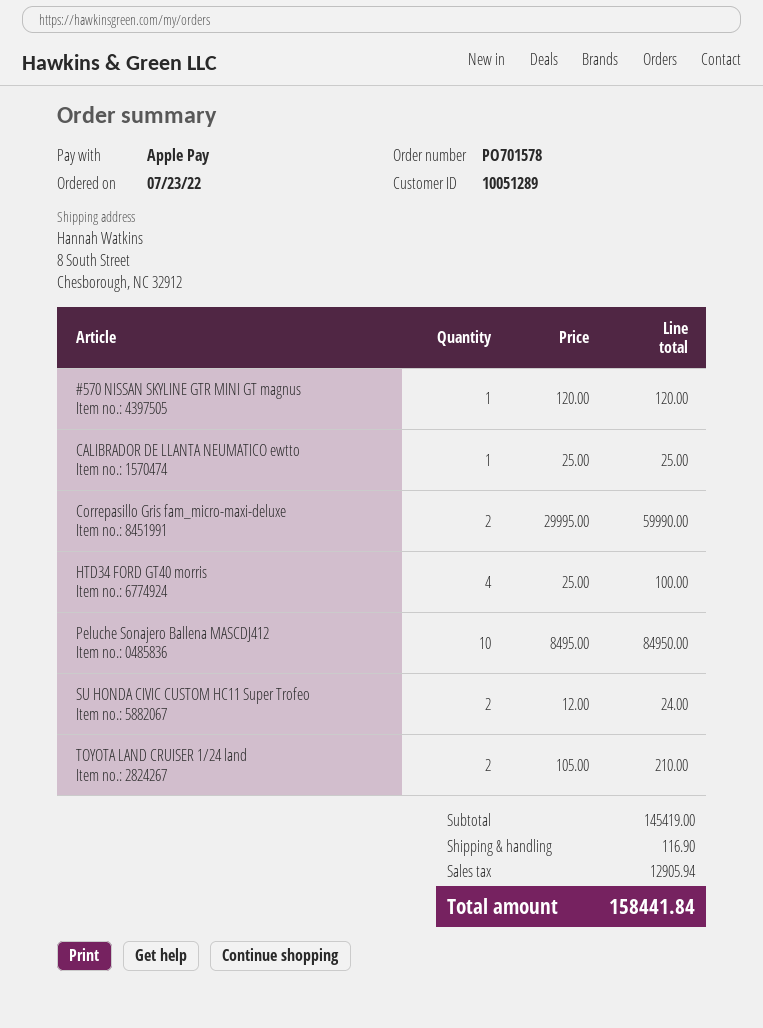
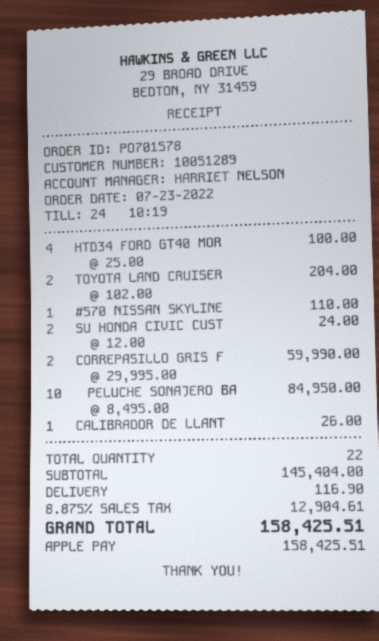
#570 NISSAN SKYLINE GTR MINI GT magnus: 1 x 120.00 = 120.00 -> 1 x 110.00 = 110.00
CALIBRADOR DE LLANTA NEUMATICO ewtto: 1 x 25.00 = 25.00 -> 1 x 26.00 = 26.00
TOYOTA LAND CRUISER 1/24 land: 2 x 105.00 = 210.00 -> 2 x 102.00 = 204.00
subtotal: 145419.00 -> 145404.00
tax: 12905.94 -> 12904.61
total: 158441.84 -> 158425.51

